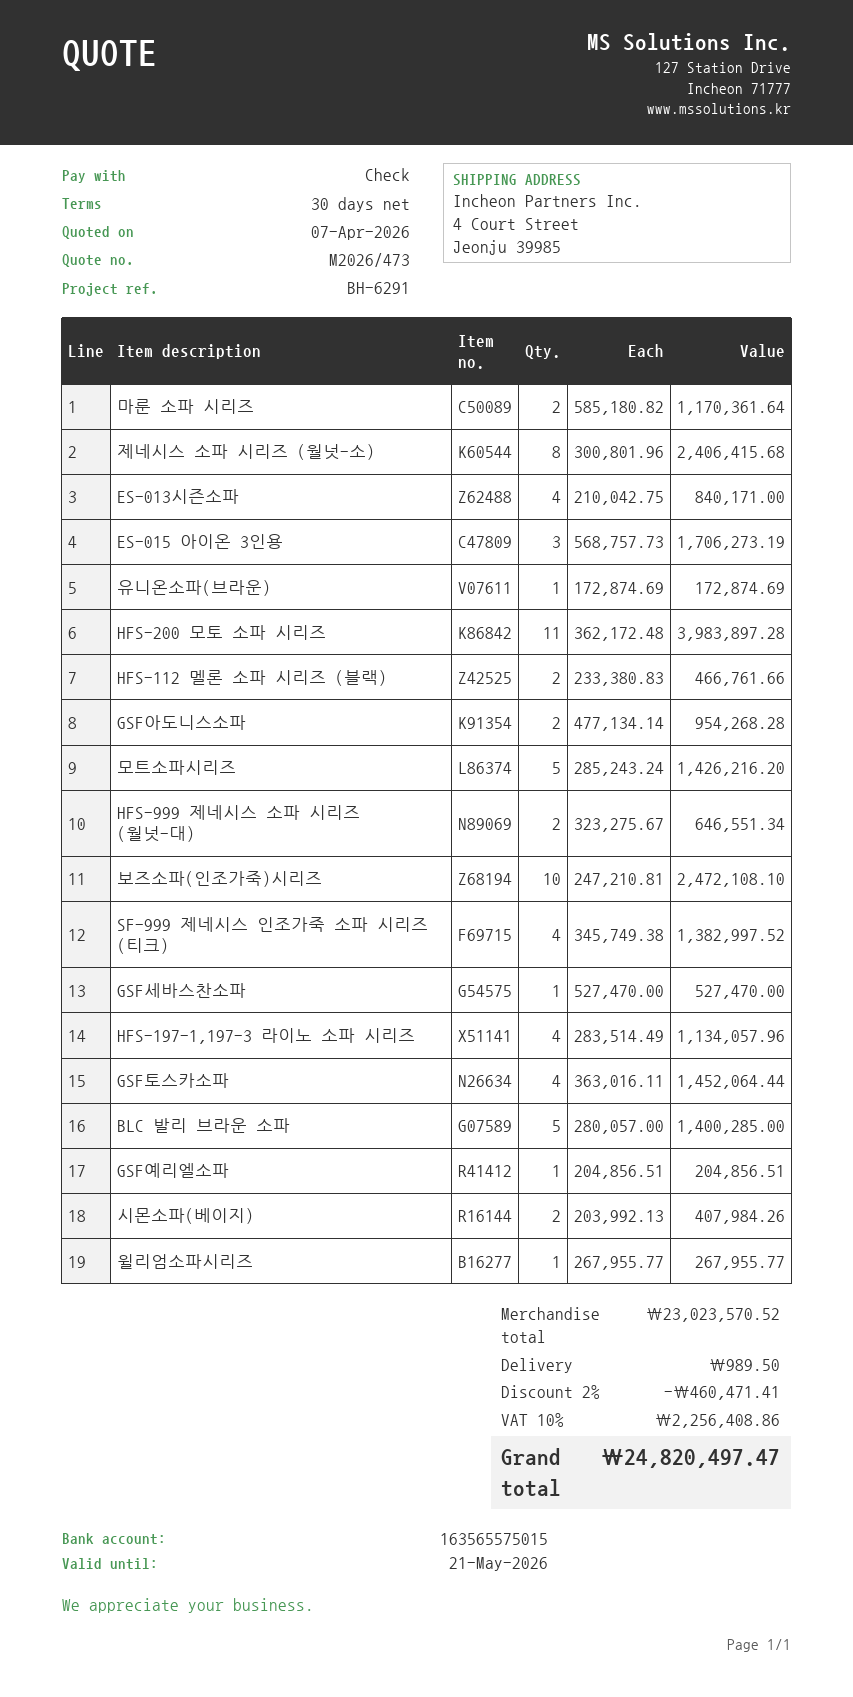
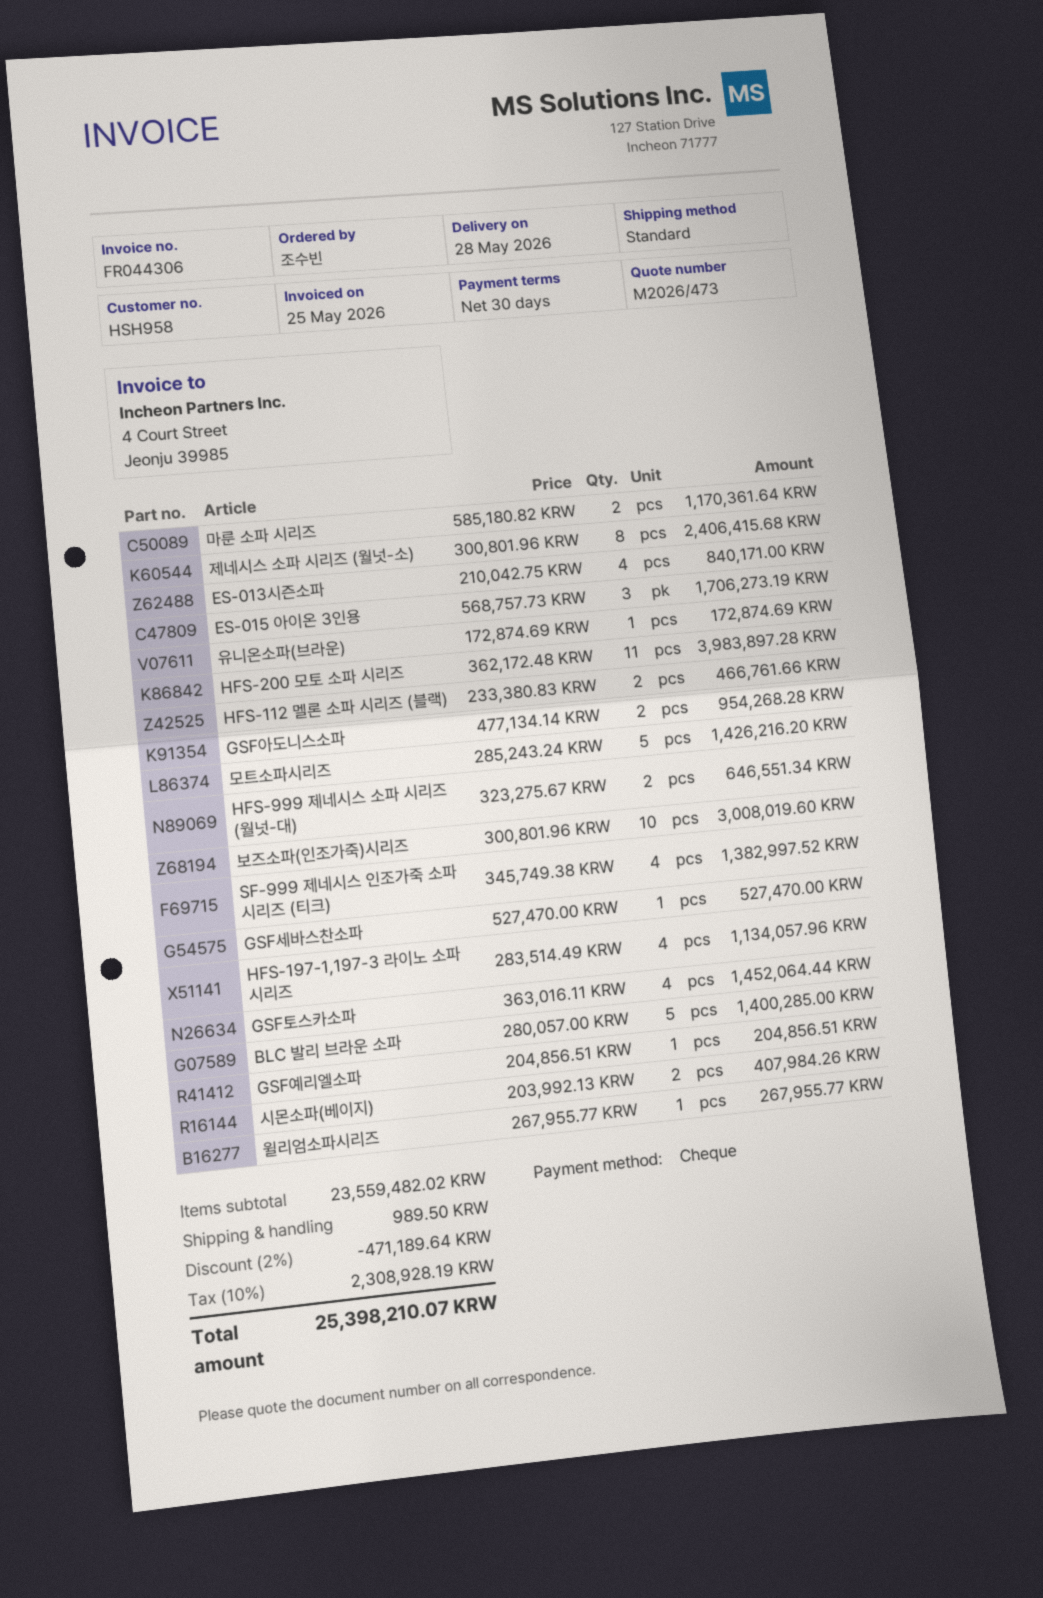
보즈소파(인조가죽)시리즈: 10 x 247210.81 = 2472108.10 -> 10 x 300801.96 = 3008019.60
subtotal: 23023570.52 -> 23559482.02
discount: 2% = 460471.41 -> 2% = 471189.64
tax: 10% = 2256408.86 -> 10% = 2308928.19
total: 24820497.47 -> 25398210.07

